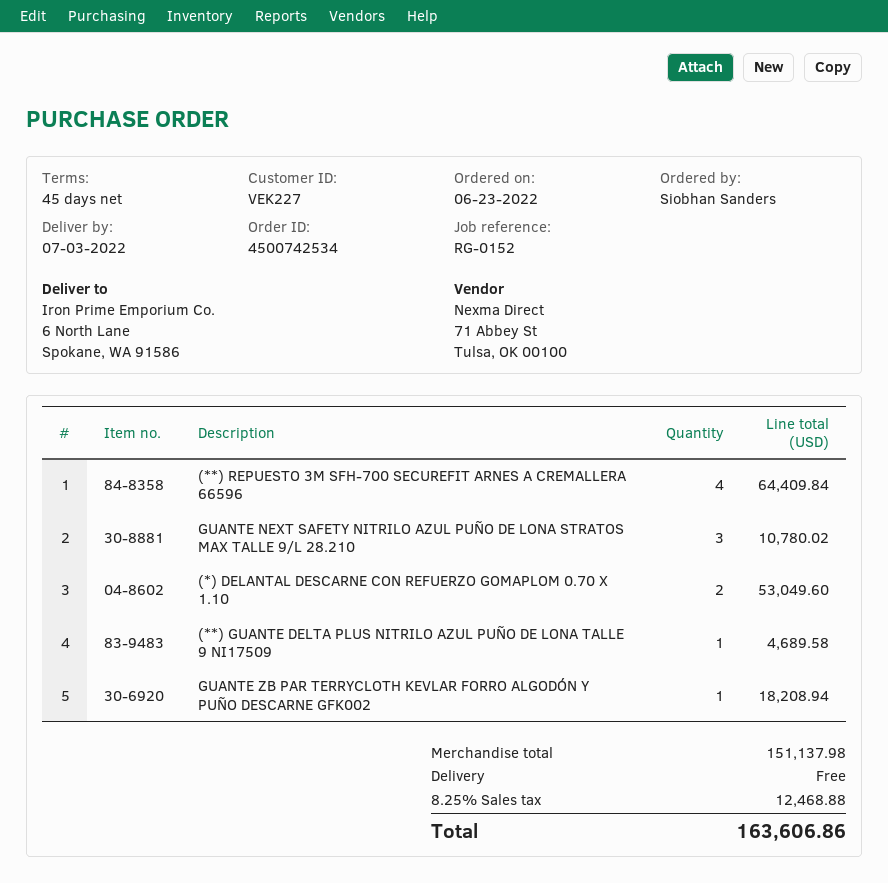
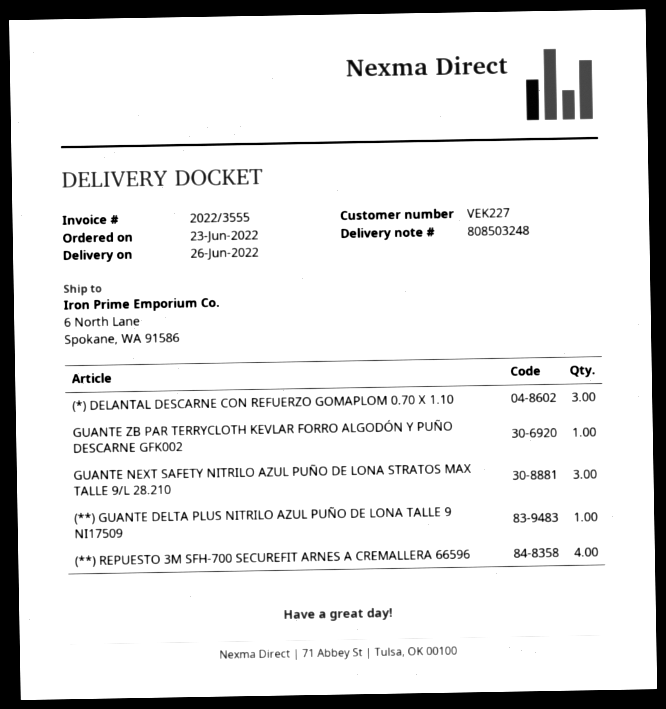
delivery date: 2022-07-03 -> 2022-06-26
(*) DELANTAL DESCARNE CON REFUERZO GOMAPLOM 0.70 X 1.10: 2 -> 3

